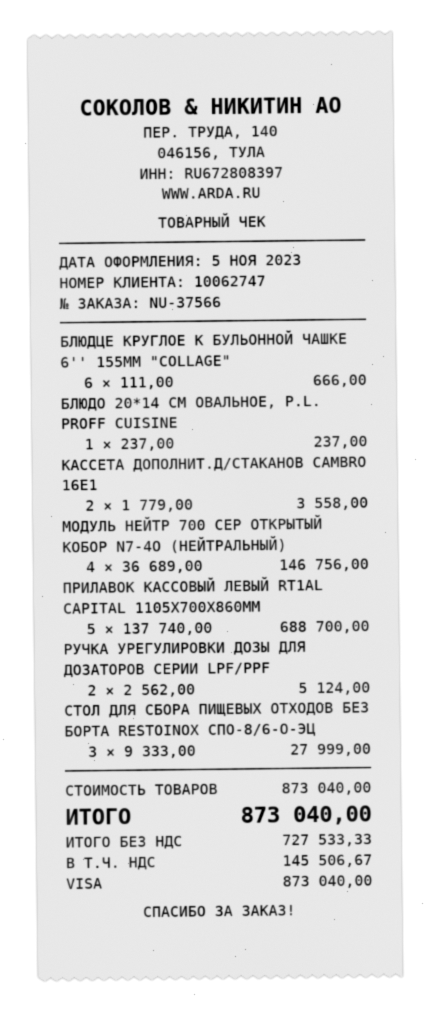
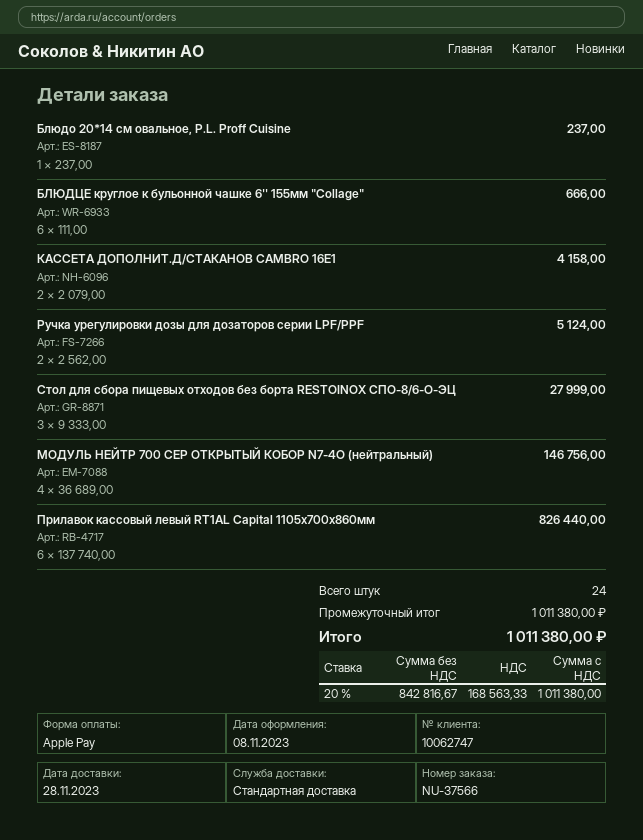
order date: 2023-11-05 -> 2023-11-08
payment method: Visa -> Apple Pay
КАССЕТА ДОПОЛНИТ.Д/СТАКАНОВ СAMBRO 16E1: 2 x 1779.00 = 3558.00 -> 2 x 2079.00 = 4158.00
ПРИЛАВОК КАССОВЫЙ ЛЕВЫЙ RT1AL CAPITAL 1105X700X860ММ: 5 x 137740.00 = 688700.00 -> 6 x 137740.00 = 826440.00
subtotal: 873040.00 -> 1011380.00
net: 727533.33 -> 842816.67
tax: 145506.67 -> 168563.33
total: 873040.00 -> 1011380.00

